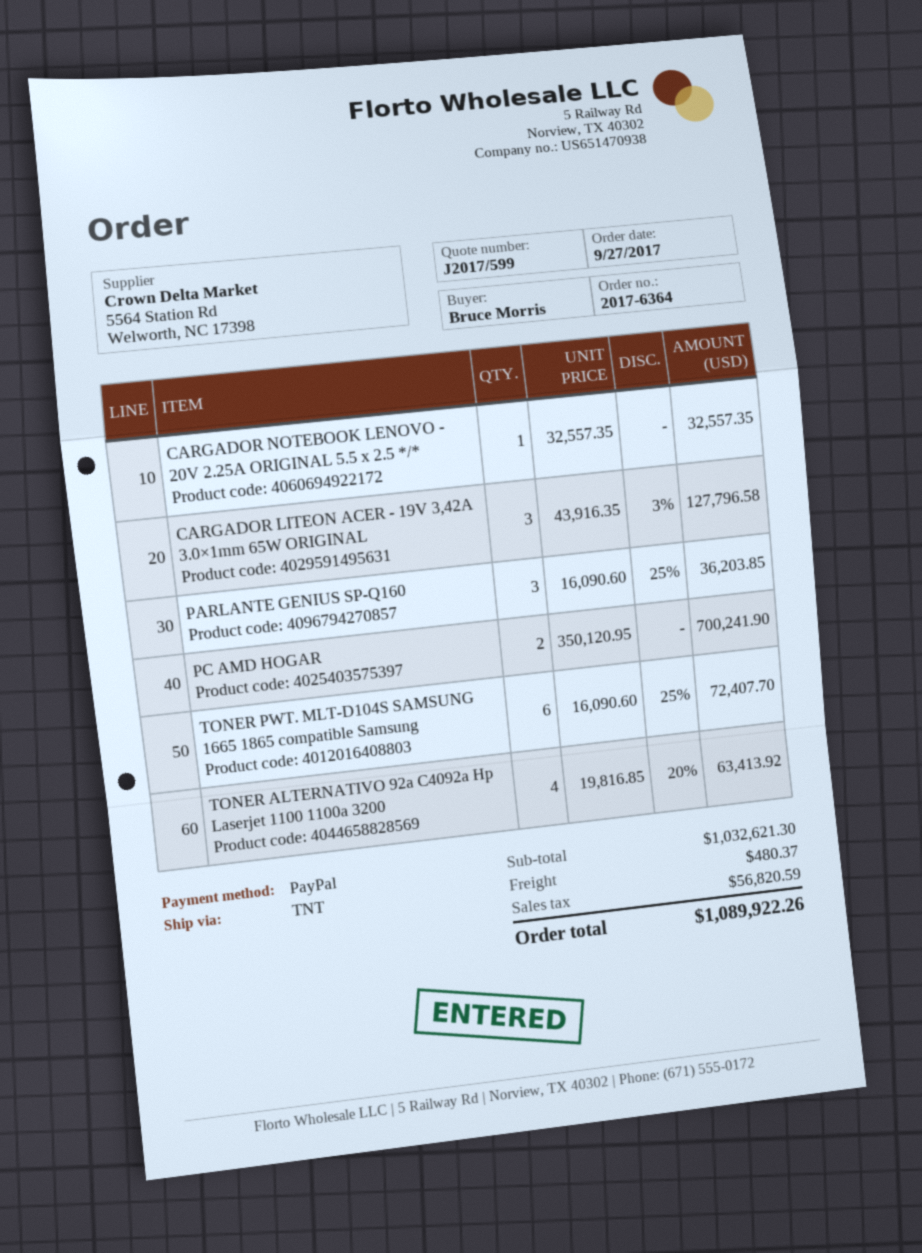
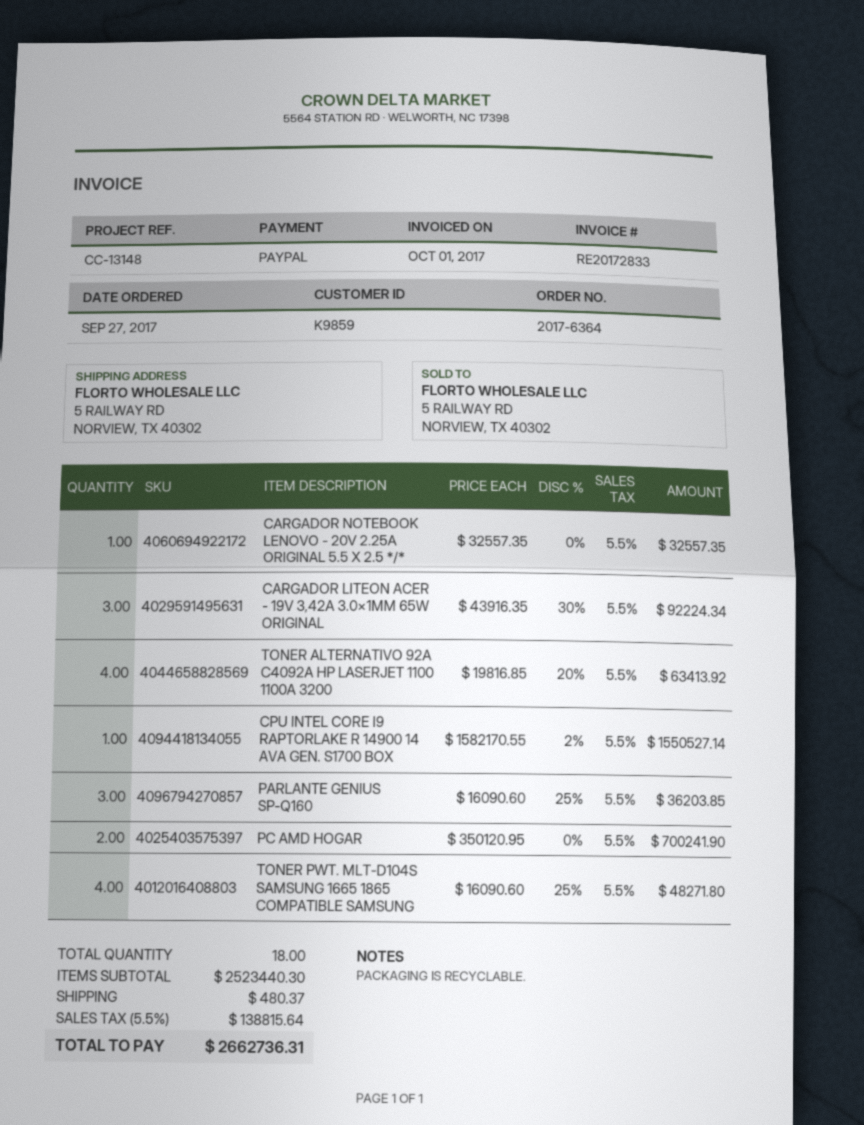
CARGADOR LITEON ACER - 19V 3,42A 3.0×1mm 65W ORIGINAL: 3 x 43916.35 - 3% = 127796.58 -> 3 x 43916.35 - 30% = 92224.34
TONER PWT. MLT-D104S SAMSUNG 1665 1865 compatible Samsung: 6 x 16090.60 - 25% = 72407.70 -> 4 x 16090.60 - 25% = 48271.80
CPU INTEL CORE I9 RAPTORLAKE R 14900 14 AVA GEN. S1700 BOX: none -> 1 x 1582170.55 - 2% = 1550527.14
subtotal: 1032621.30 -> 2523440.30
tax: 56820.59 -> 138815.64
total: 1089922.26 -> 2662736.31

